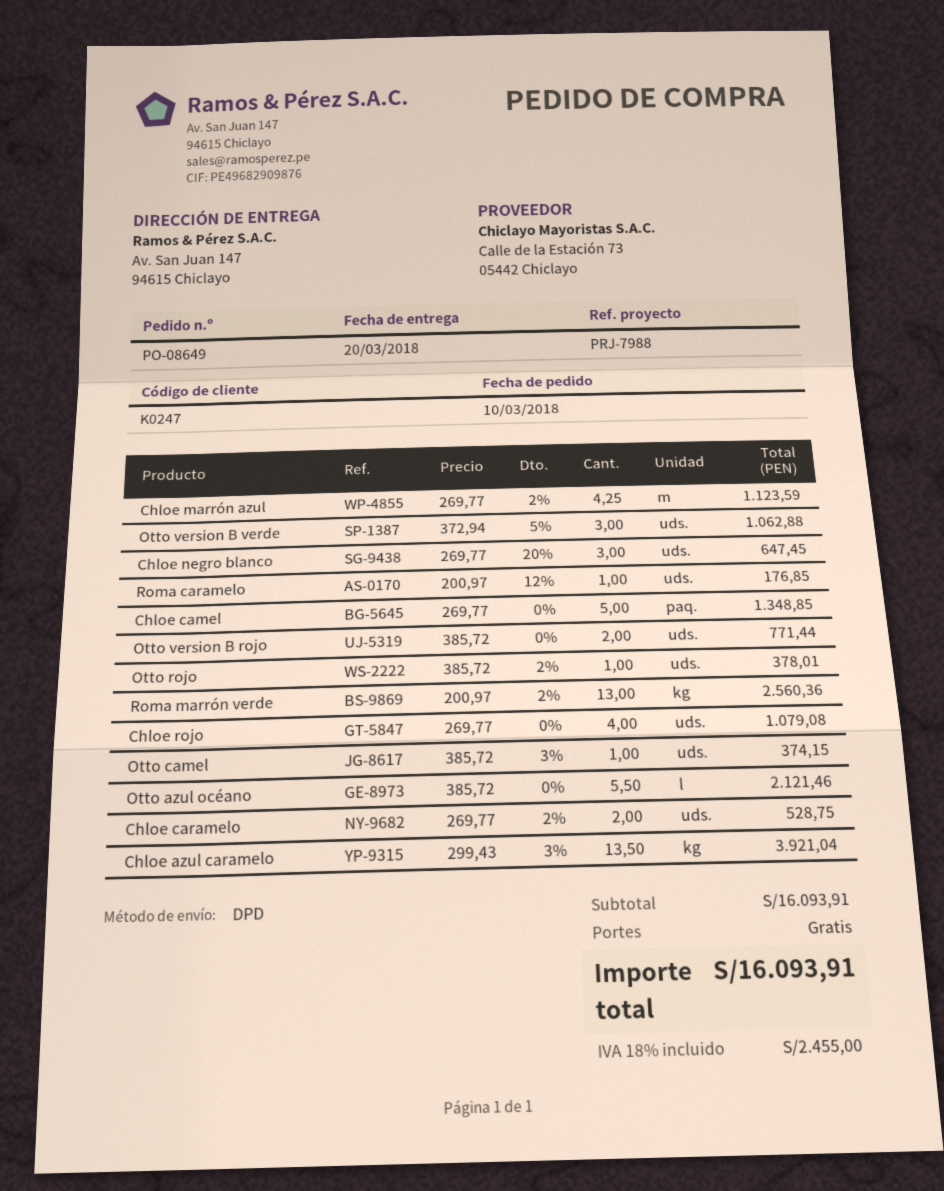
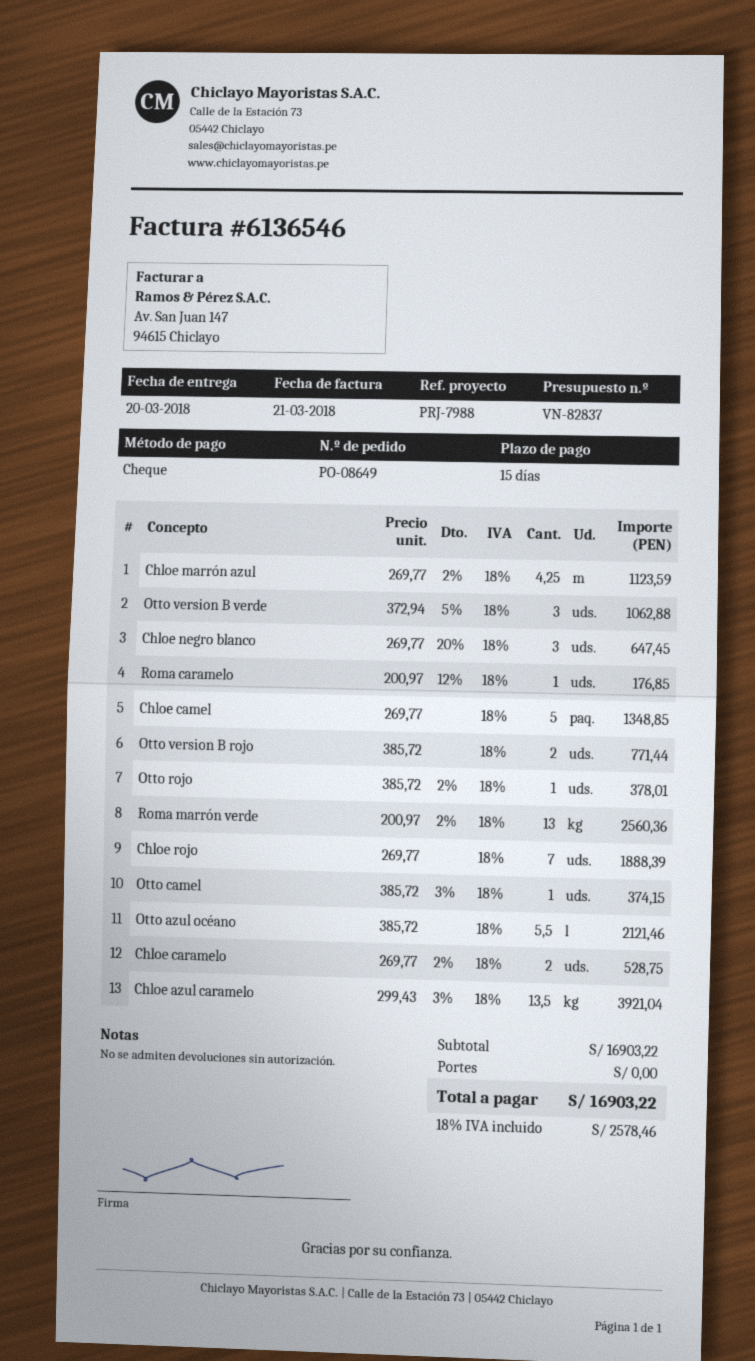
Chloe rojo: 4 x 269.77 = 1079.08 -> 7 x 269.77 = 1888.39
subtotal: 16093.91 -> 16903.22
tax: 18% = 2455.00 -> 18% = 2578.46
total: 16093.91 -> 16903.22

